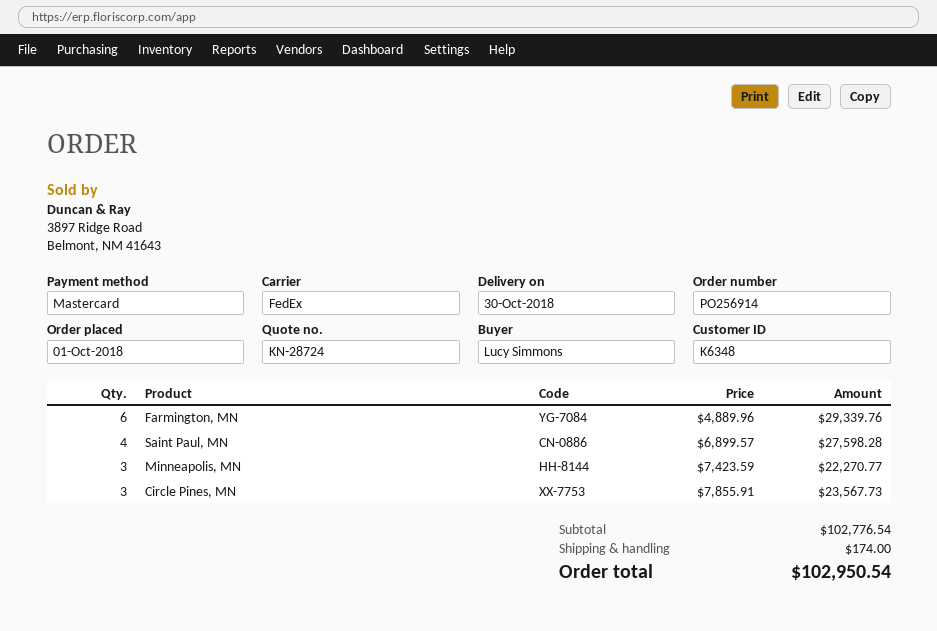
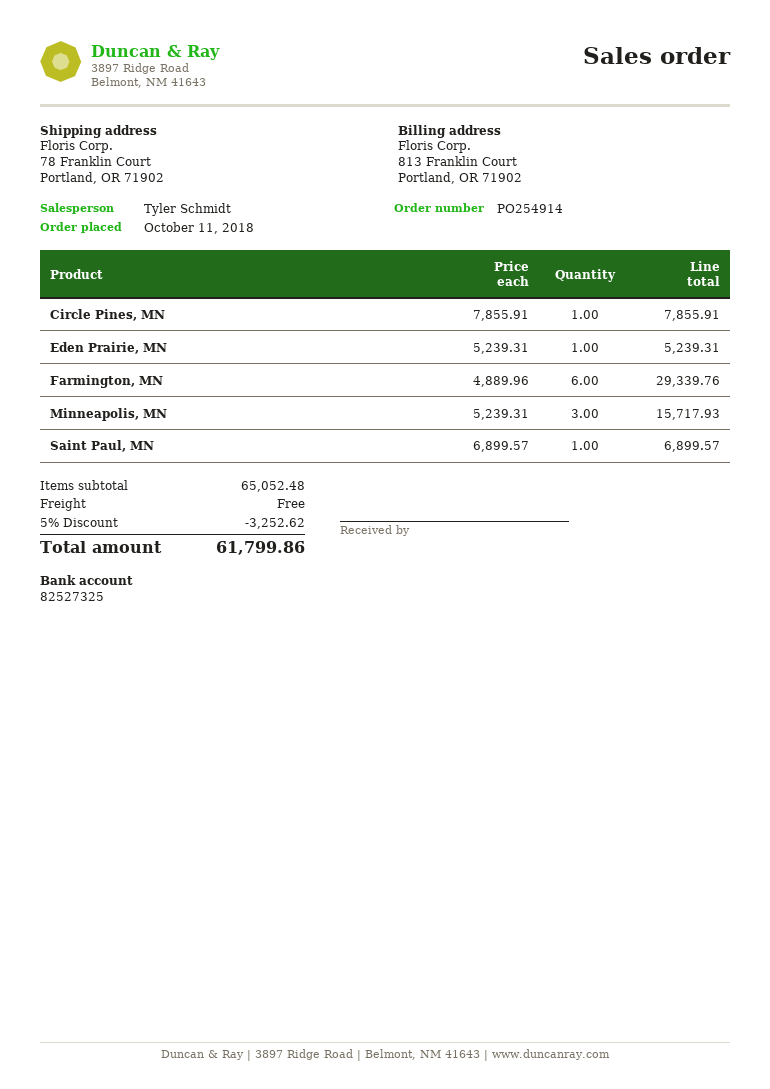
order number: PO256914 -> PO254914
order date: 2018-10-01 -> 2018-10-11
Saint Paul, MN: 4 x 6899.57 = 27598.28 -> 1 x 6899.57 = 6899.57
Minneapolis, MN: 3 x 7423.59 = 22270.77 -> 3 x 5239.31 = 15717.93
Circle Pines, MN: 3 x 7855.91 = 23567.73 -> 1 x 7855.91 = 7855.91
Eden Prairie, MN: none -> 1 x 5239.31 = 5239.31
subtotal: 102776.54 -> 65052.48
discount: none -> 5% = 3252.62
shipping: 174.00 -> 0.00
total: 102950.54 -> 61799.86

